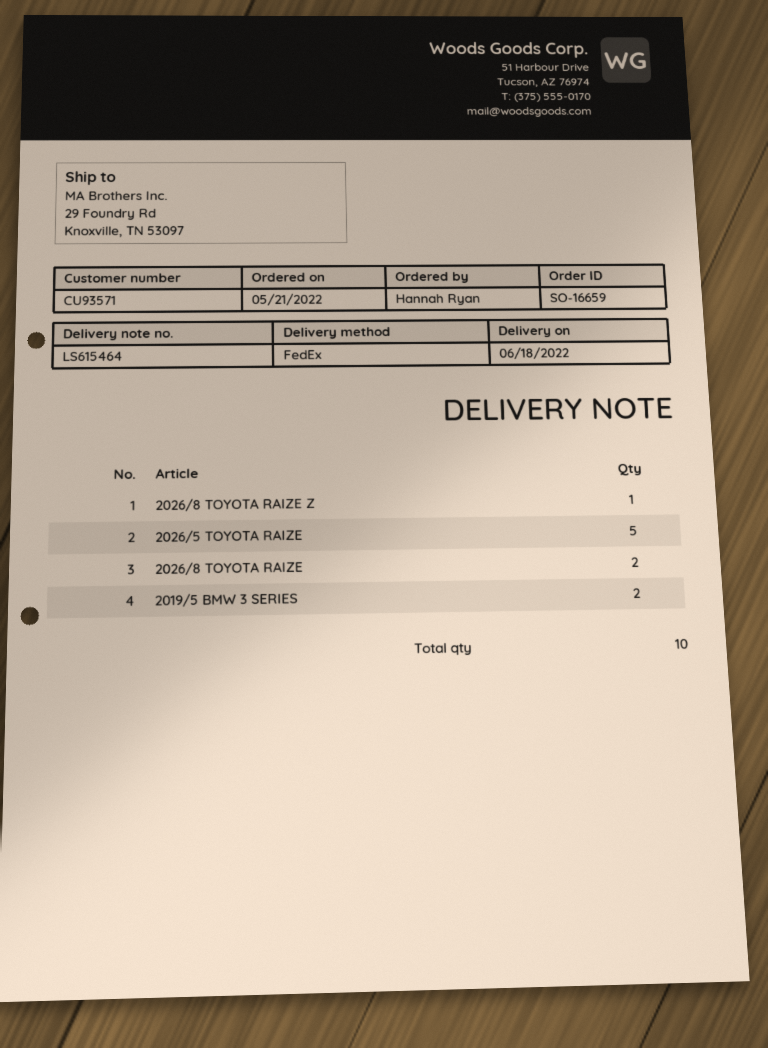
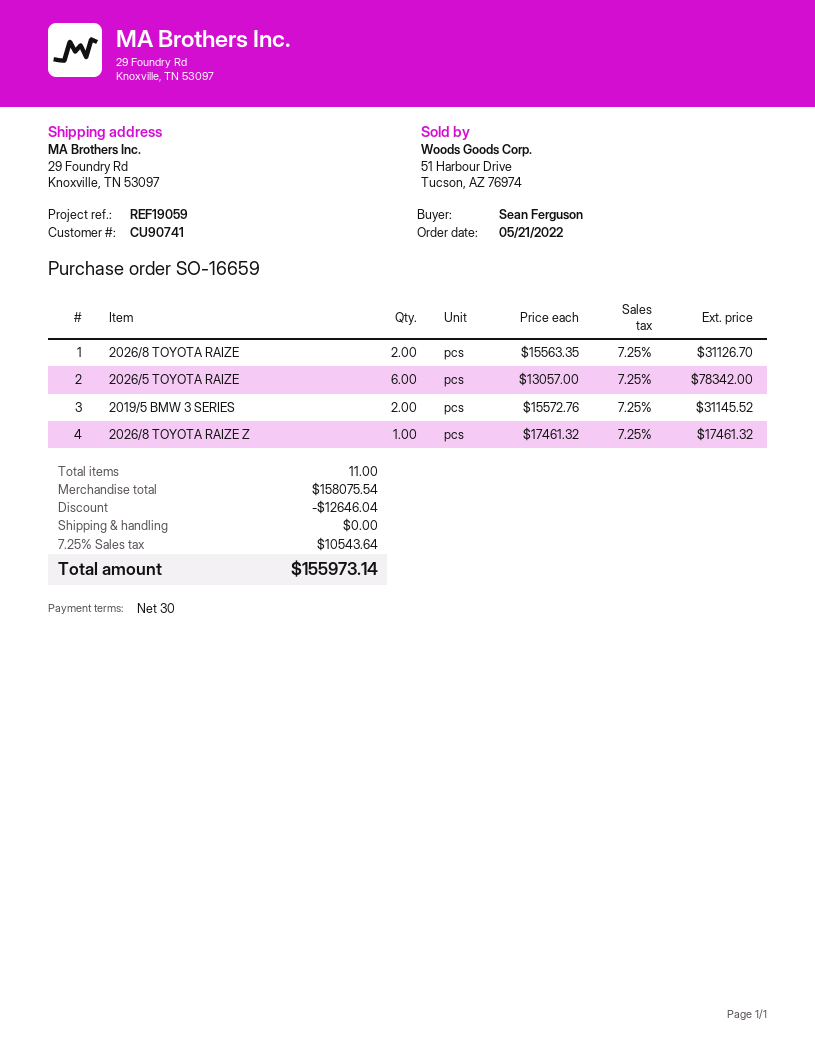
customer number: CU93571 -> CU90741
ordered by: Hannah Ryan -> Sean Ferguson
2026/5 TOYOTA RAIZE: 5 -> 6
total quantity: 10 -> 11

